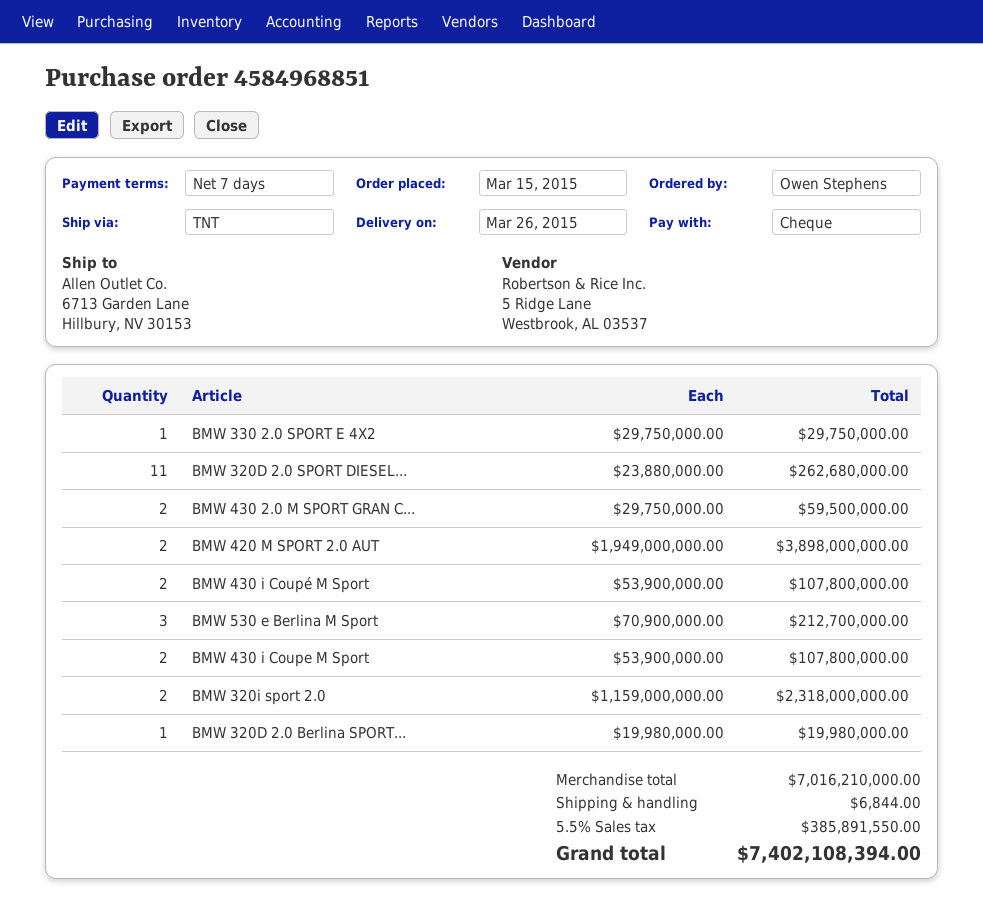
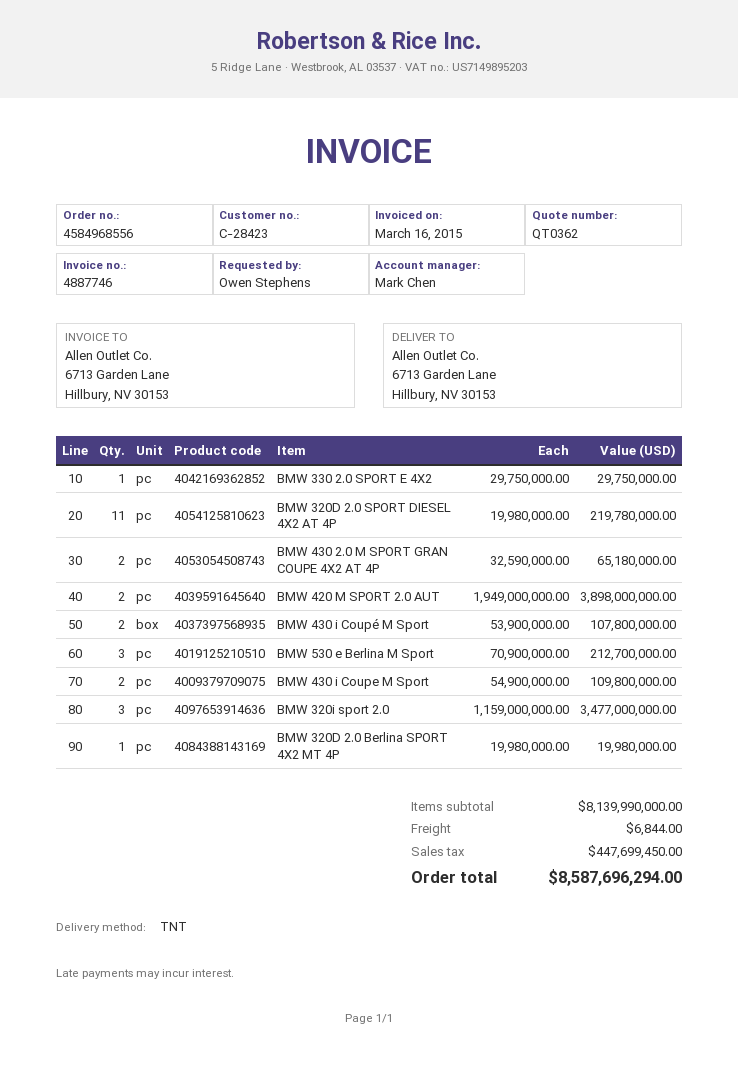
order number: 4584968851 -> 4584968556
BMW 320D 2.0 SPORT DIESEL...: 11 x 23880000.00 = 262680000.00 -> 11 x 19980000.00 = 219780000.00
BMW 430 2.0 M SPORT GRAN C...: 2 x 29750000.00 = 59500000.00 -> 2 x 32590000.00 = 65180000.00
BMW 430 i Coupe M Sport: 2 x 53900000.00 = 107800000.00 -> 2 x 54900000.00 = 109800000.00
BMW 320i sport 2.0: 2 x 1159000000.00 = 2318000000.00 -> 3 x 1159000000.00 = 3477000000.00
subtotal: 7016210000.00 -> 8139990000.00
tax: 385891550.00 -> 447699450.00
total: 7402108394.00 -> 8587696294.00

